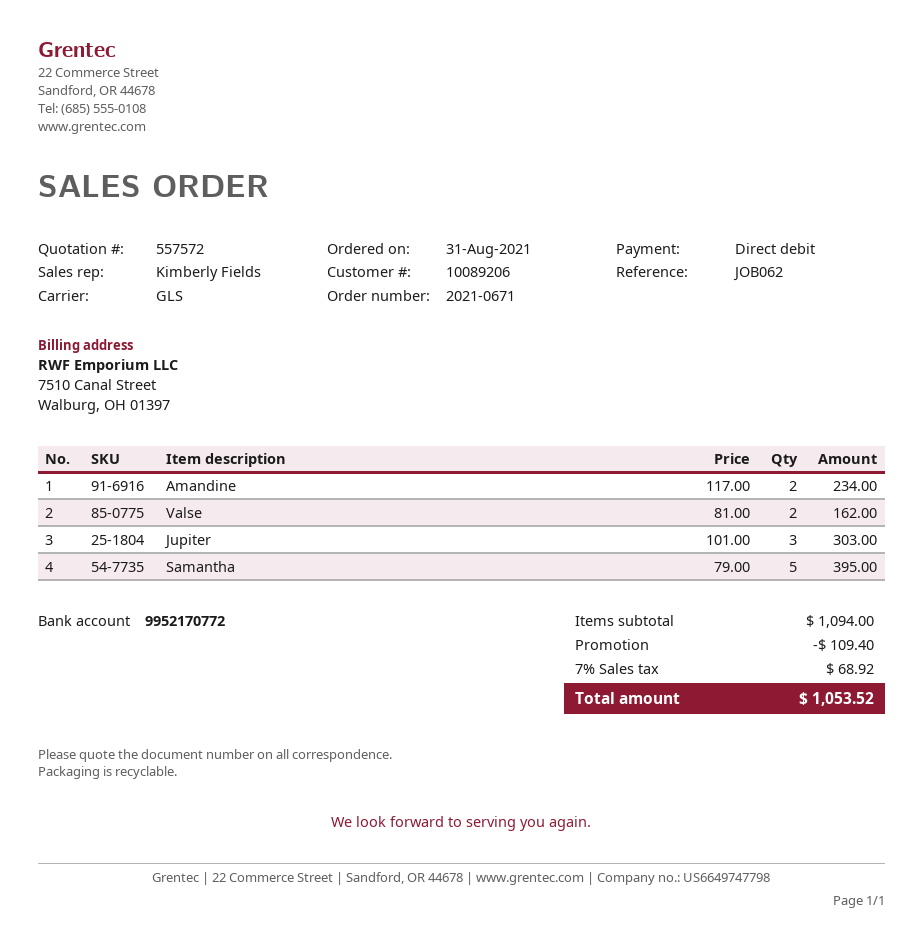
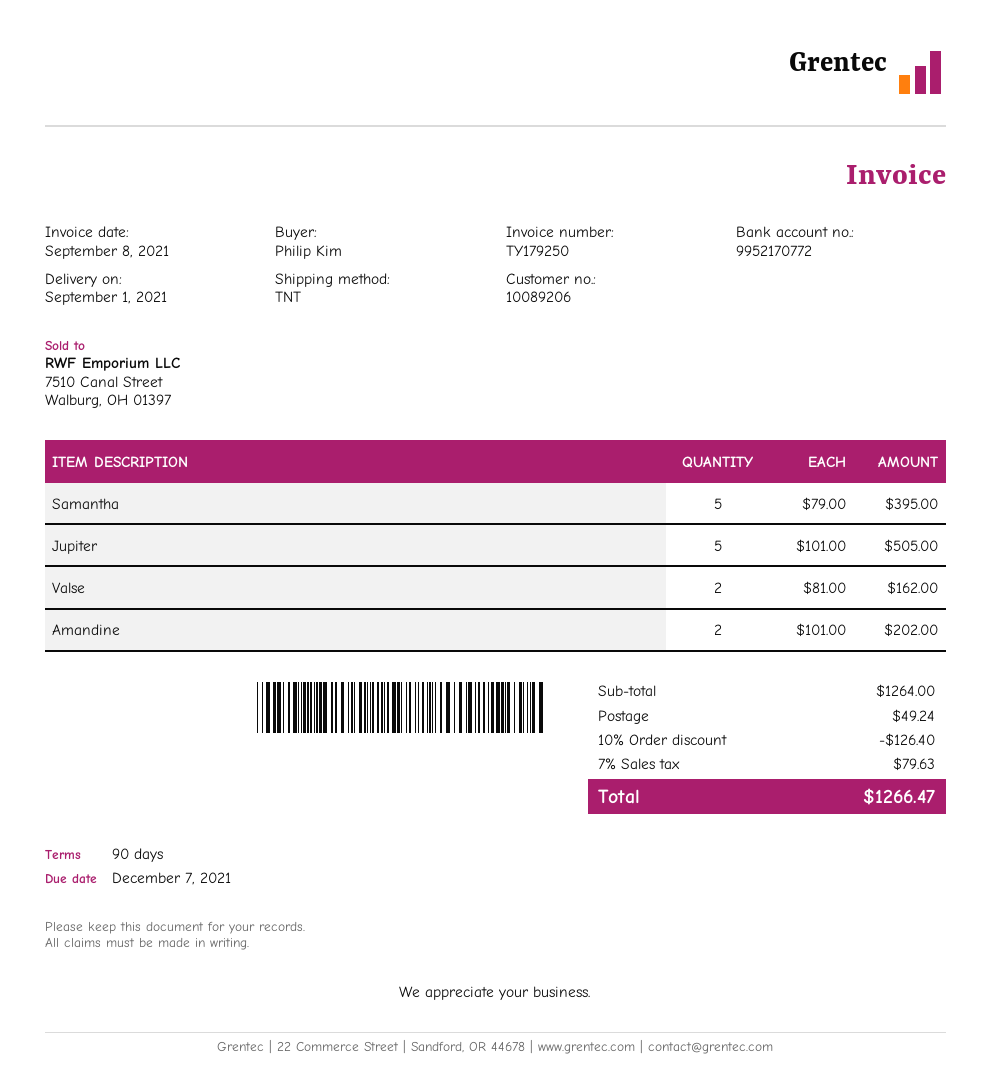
shipping method: GLS -> TNT
Amandine: 2 x 117.00 = 234.00 -> 2 x 101.00 = 202.00
Jupiter: 3 x 101.00 = 303.00 -> 5 x 101.00 = 505.00
subtotal: 1094.00 -> 1264.00
discount: 109.40 -> 126.40
shipping: none -> 49.24
tax: 7% = 68.92 -> 7% = 79.63
total: 1053.52 -> 1266.47

